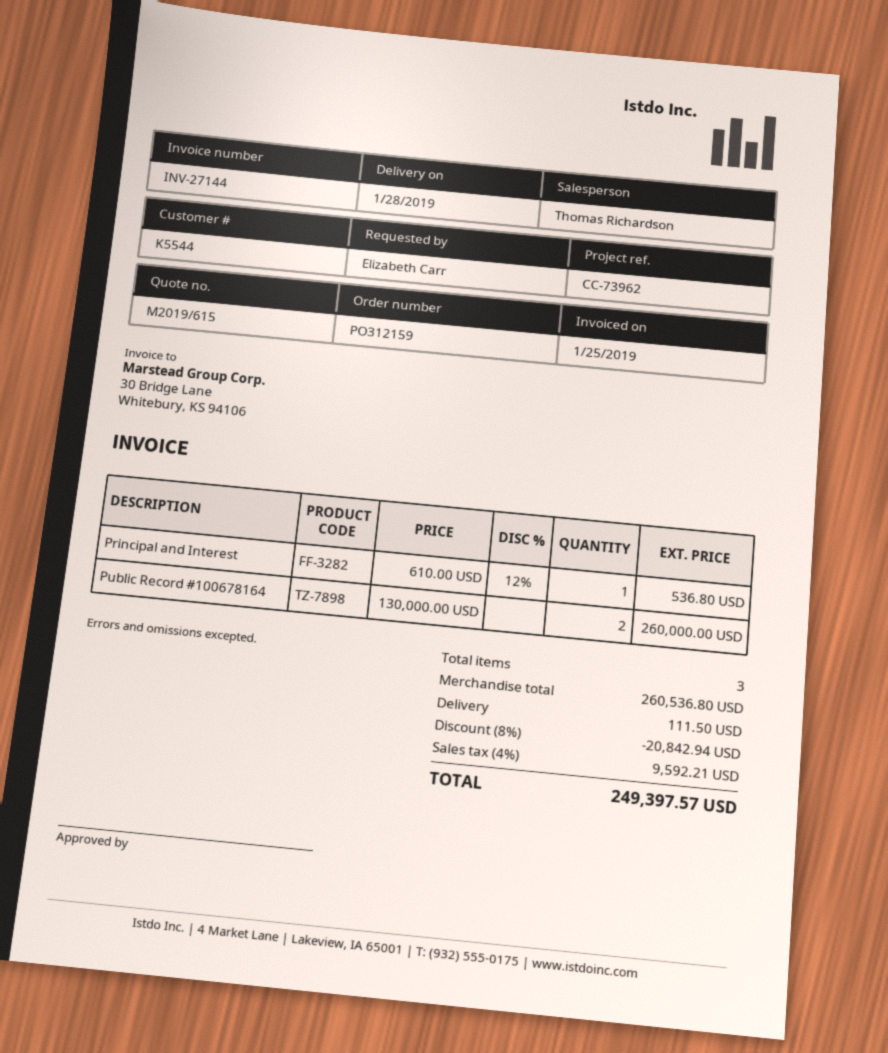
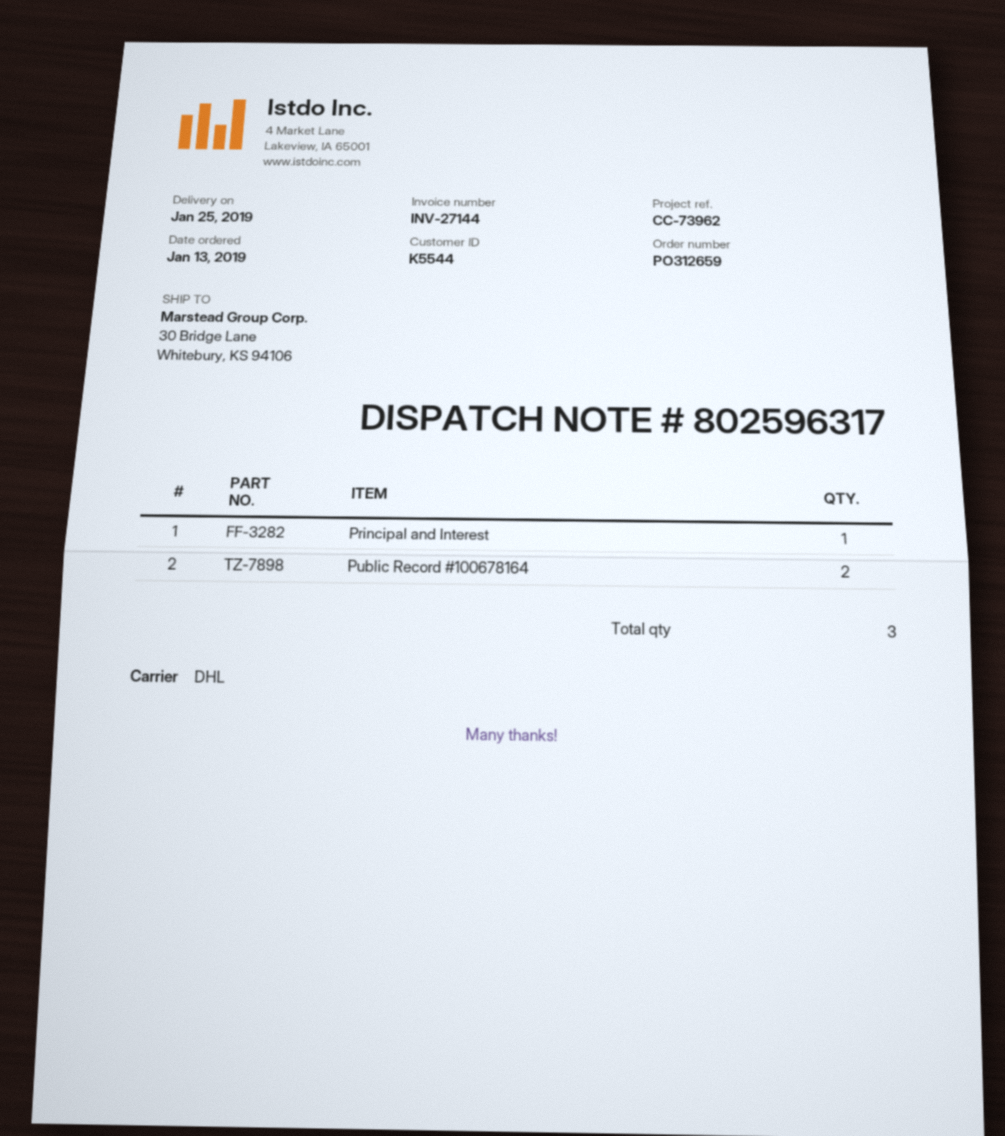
order number: PO312159 -> PO312659
delivery date: 2019-01-28 -> 2019-01-25

